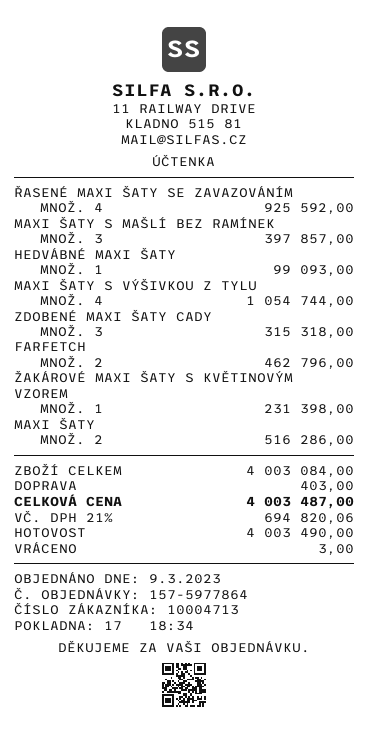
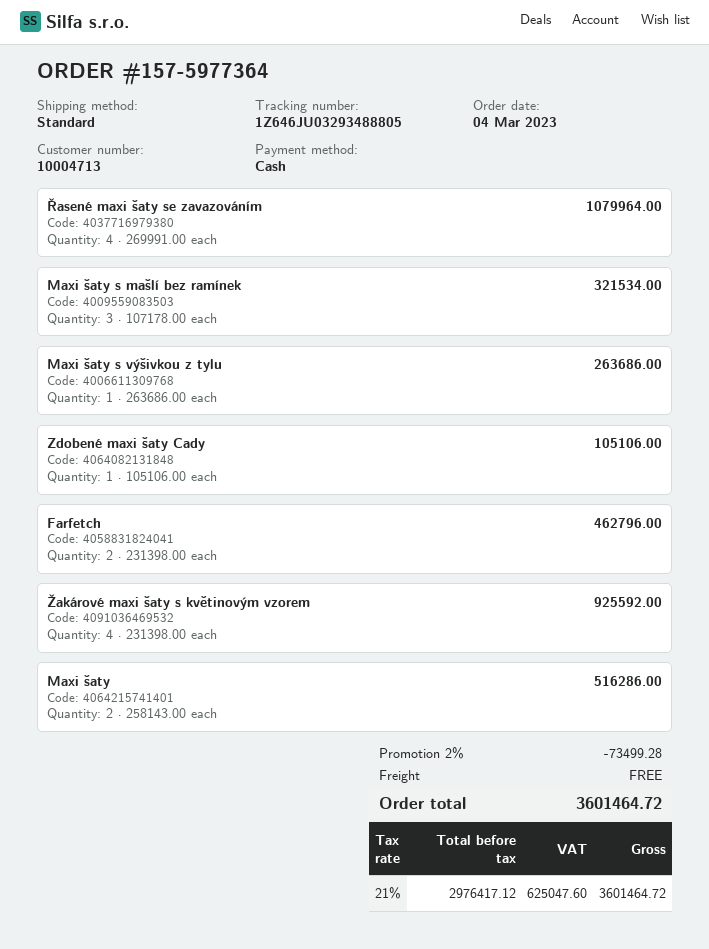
order number: 157-5977864 -> 157-5977364
order date: 2023-03-09 -> 2023-03-04
ŘASENÉ MAXI ŠATY SE ZAVAZOVÁNÍM: 4 for 925592.00 -> 4 for 1079964.00
MAXI ŠATY S MAŠLÍ BEZ RAMÍNEK: 3 for 397857.00 -> 3 for 321534.00
HEDVÁBNÉ MAXI ŠATY: 1 for 99093.00 -> none
MAXI ŠATY S VÝŠIVKOU Z TYLU: 4 for 1054744.00 -> 1 for 263686.00
ZDOBENÉ MAXI ŠATY CADY: 3 for 315318.00 -> 1 for 105106.00
ŽAKÁROVÉ MAXI ŠATY S KVĚTINOVÝM VZOREM: 1 for 231398.00 -> 4 for 925592.00
discount: none -> 2% = 73499.28
shipping: 403.00 -> 0.00
tax: 21% = 694820.06 -> 21% = 625047.60
total: 4003487.00 -> 3601464.72

